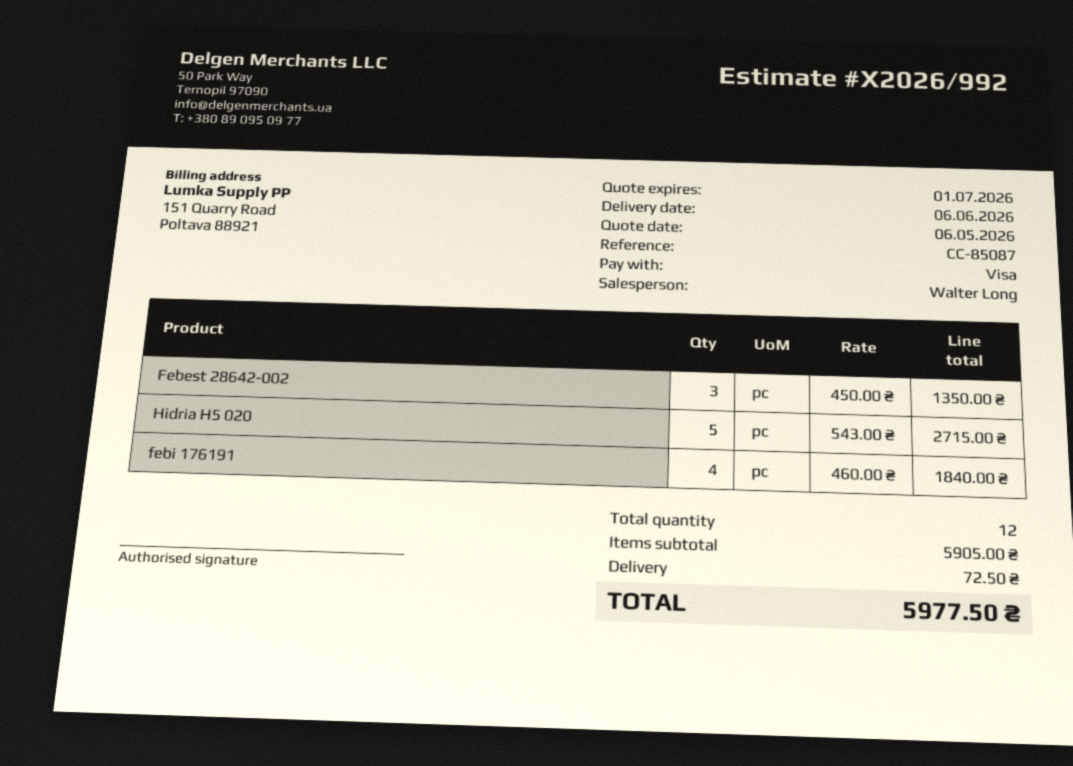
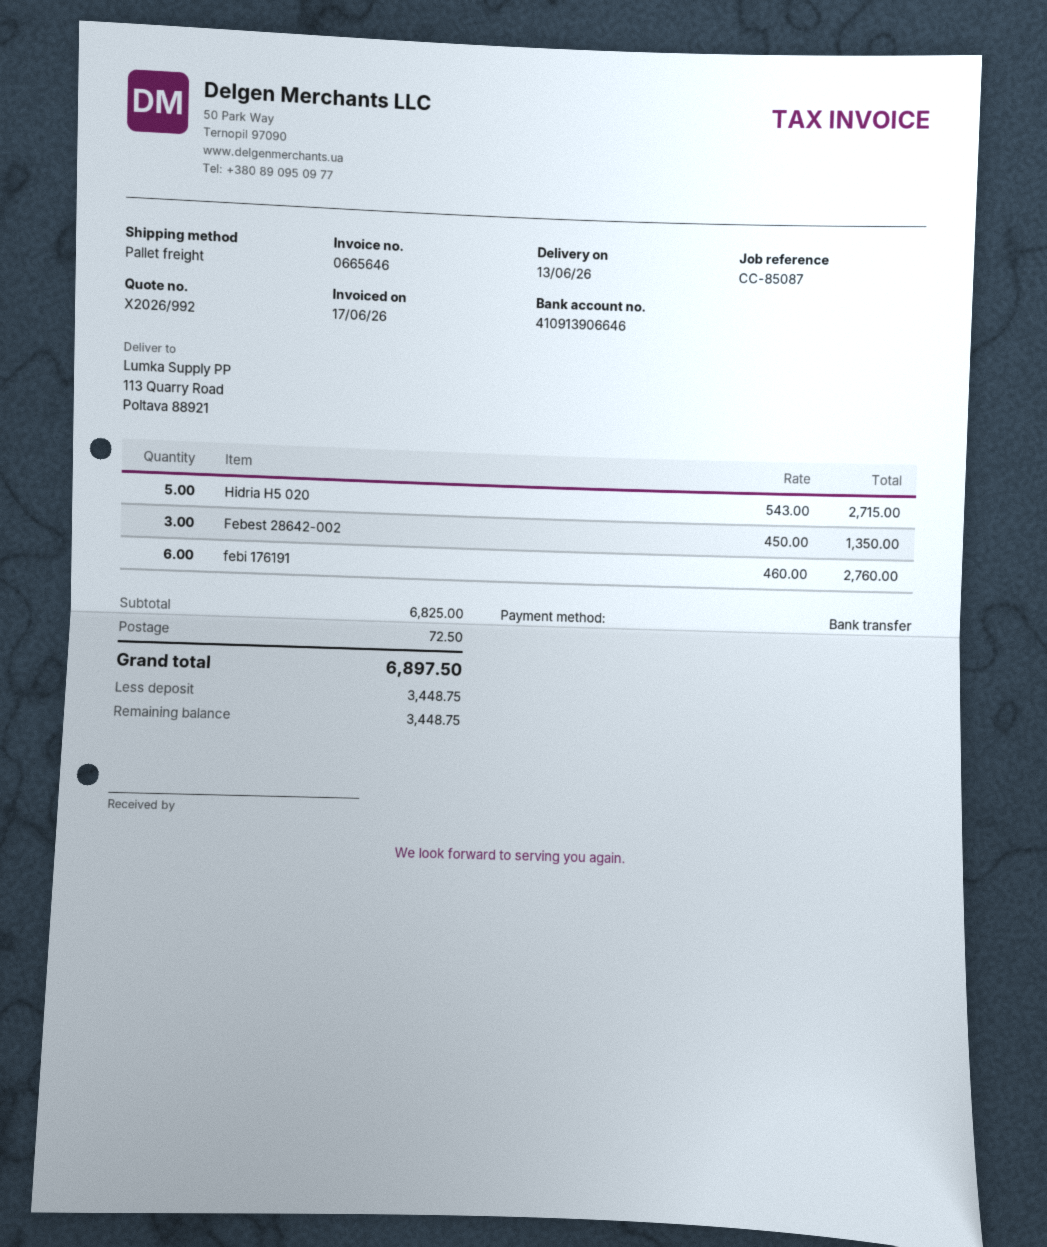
delivery date: 2026-06-06 -> 2026-06-13
payment method: Visa -> bank transfer
febi 176191: 4 x 460.00 = 1840.00 -> 6 x 460.00 = 2760.00
subtotal: 5905.00 -> 6825.00
total: 5977.50 -> 6897.50

